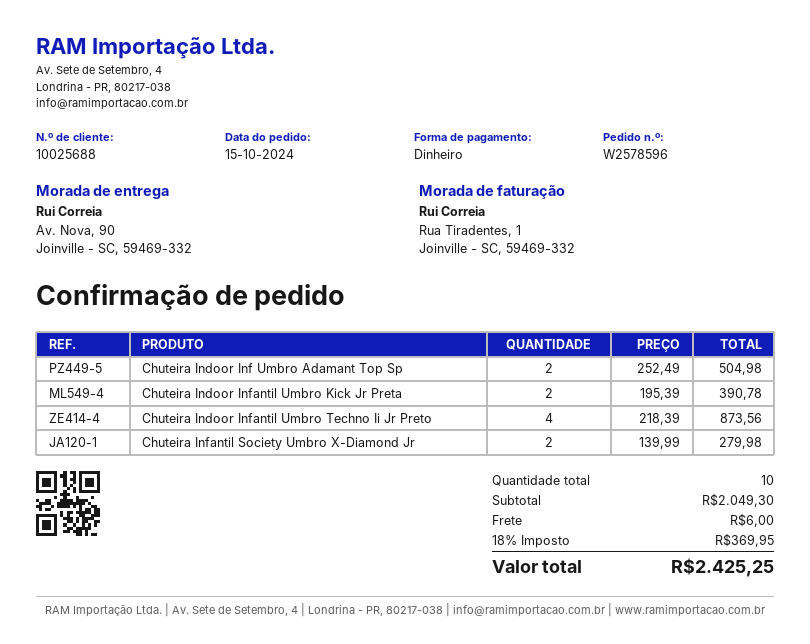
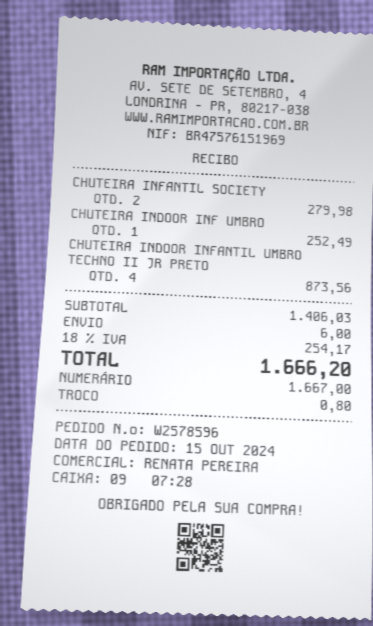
Chuteira Indoor Inf Umbro Adamant Top Sp: 2 for 504.98 -> 1 for 252.49
Chuteira Indoor Infantil Umbro Kick Jr Preta: 2 for 390.78 -> none
subtotal: 2049.30 -> 1406.03
tax: 18% = 369.95 -> 18% = 254.17
total: 2425.25 -> 1666.20

